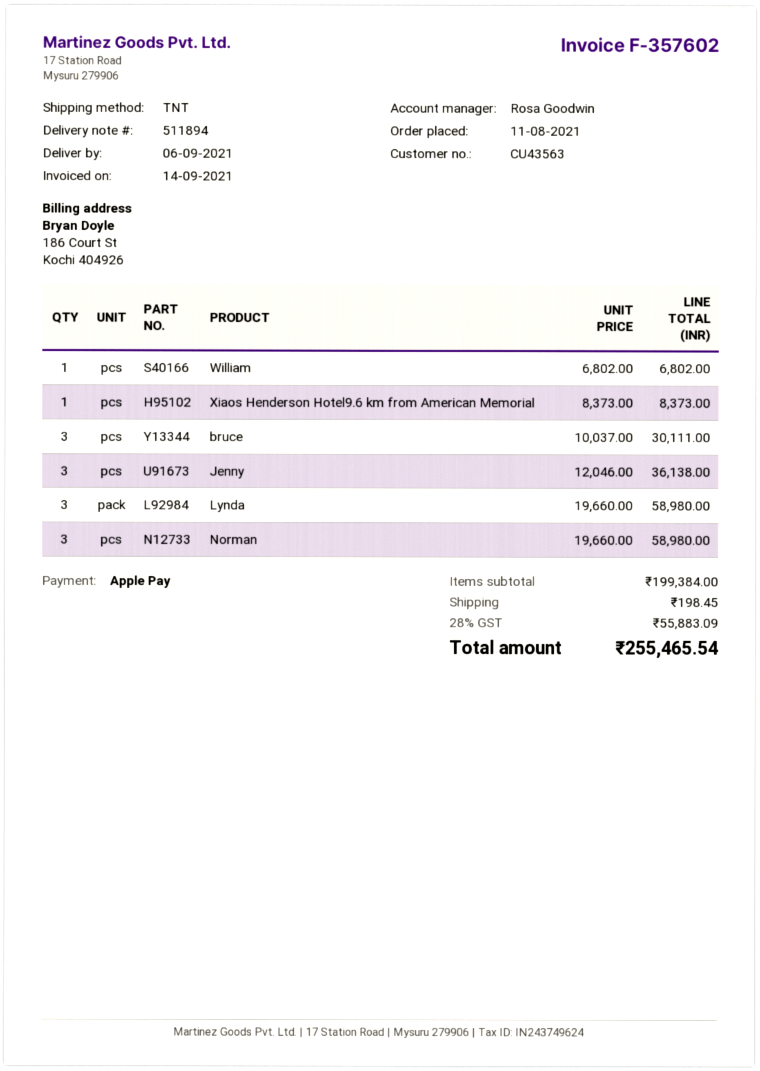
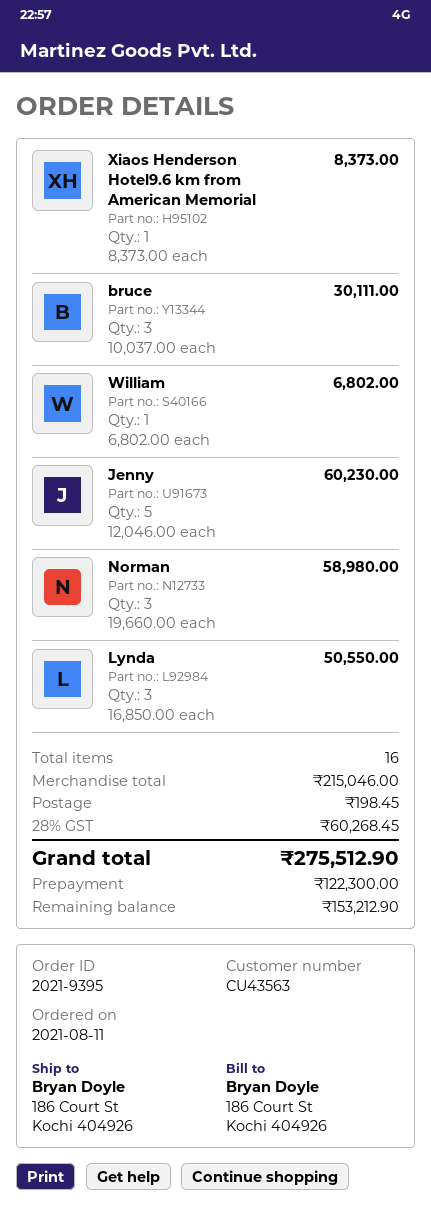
Jenny: 3 x 12046.00 = 36138.00 -> 5 x 12046.00 = 60230.00
Lynda: 3 x 19660.00 = 58980.00 -> 3 x 16850.00 = 50550.00
subtotal: 199384.00 -> 215046.00
tax: 28% = 55883.09 -> 28% = 60268.45
total: 255465.54 -> 275512.90

